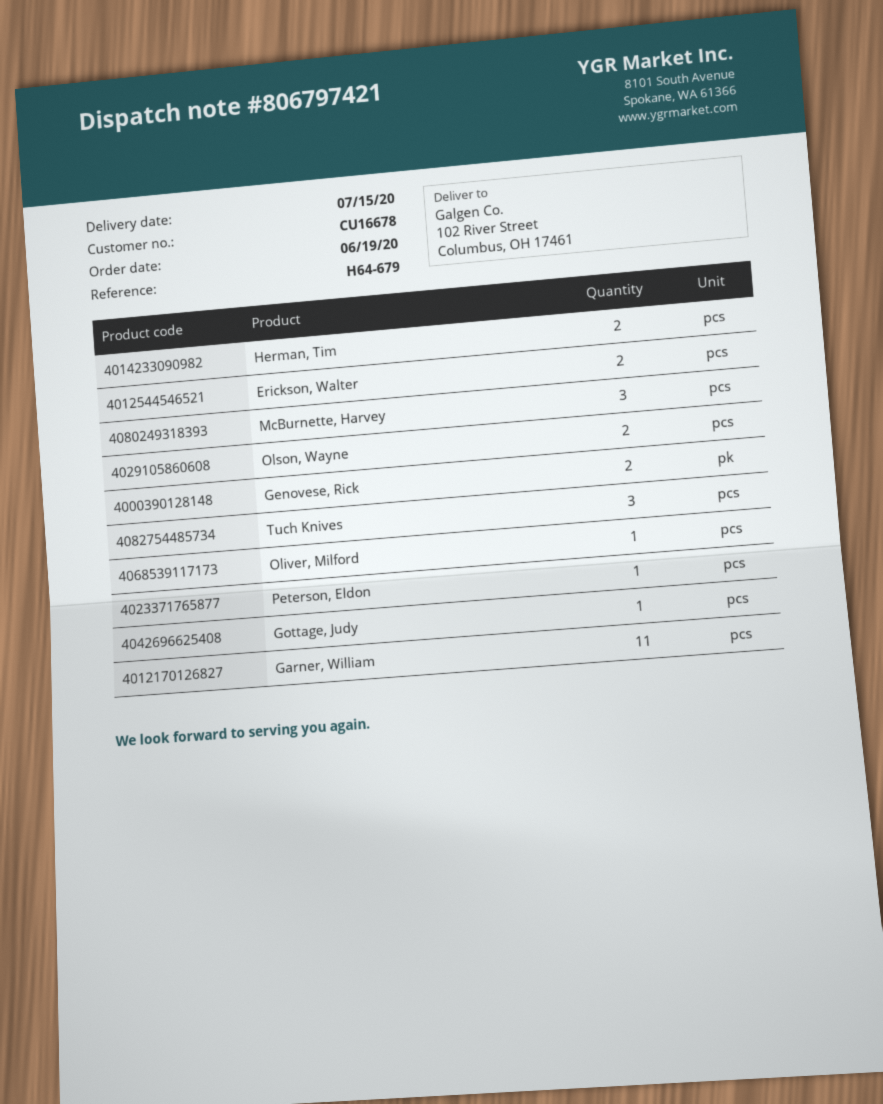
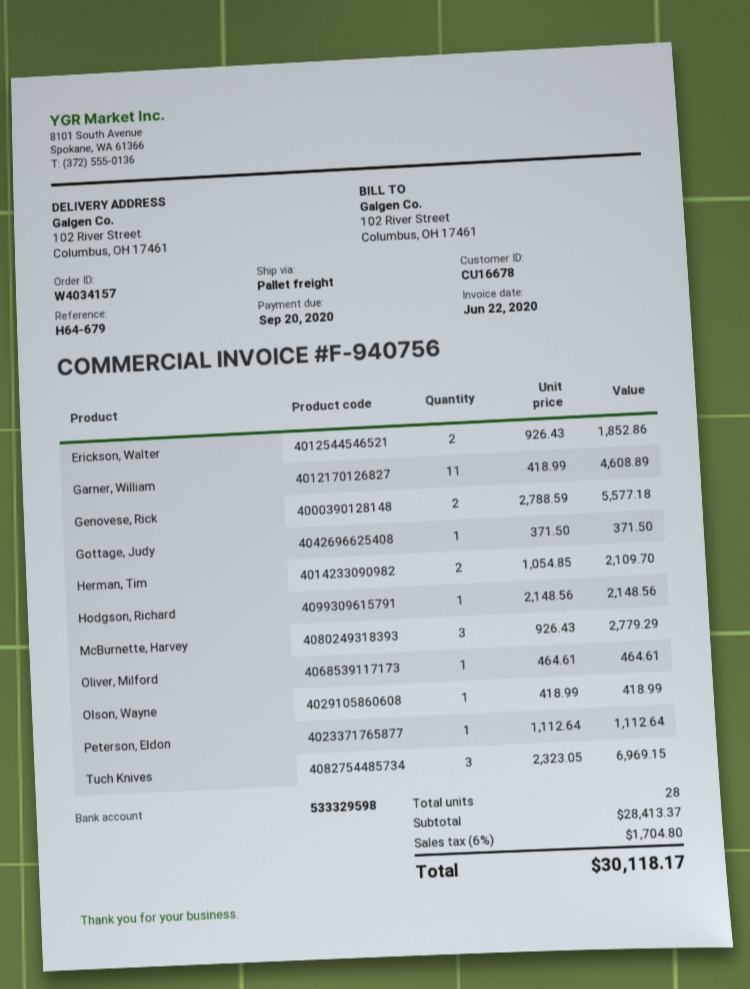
Olson, Wayne: 2 -> 1
Hodgson, Richard: none -> 1

